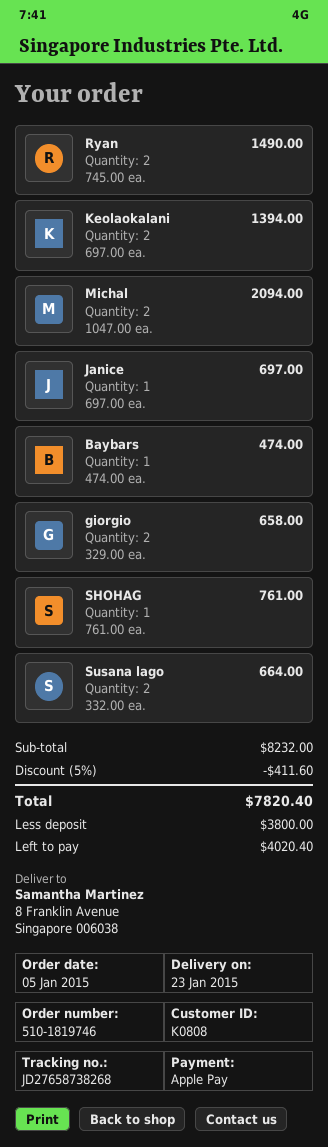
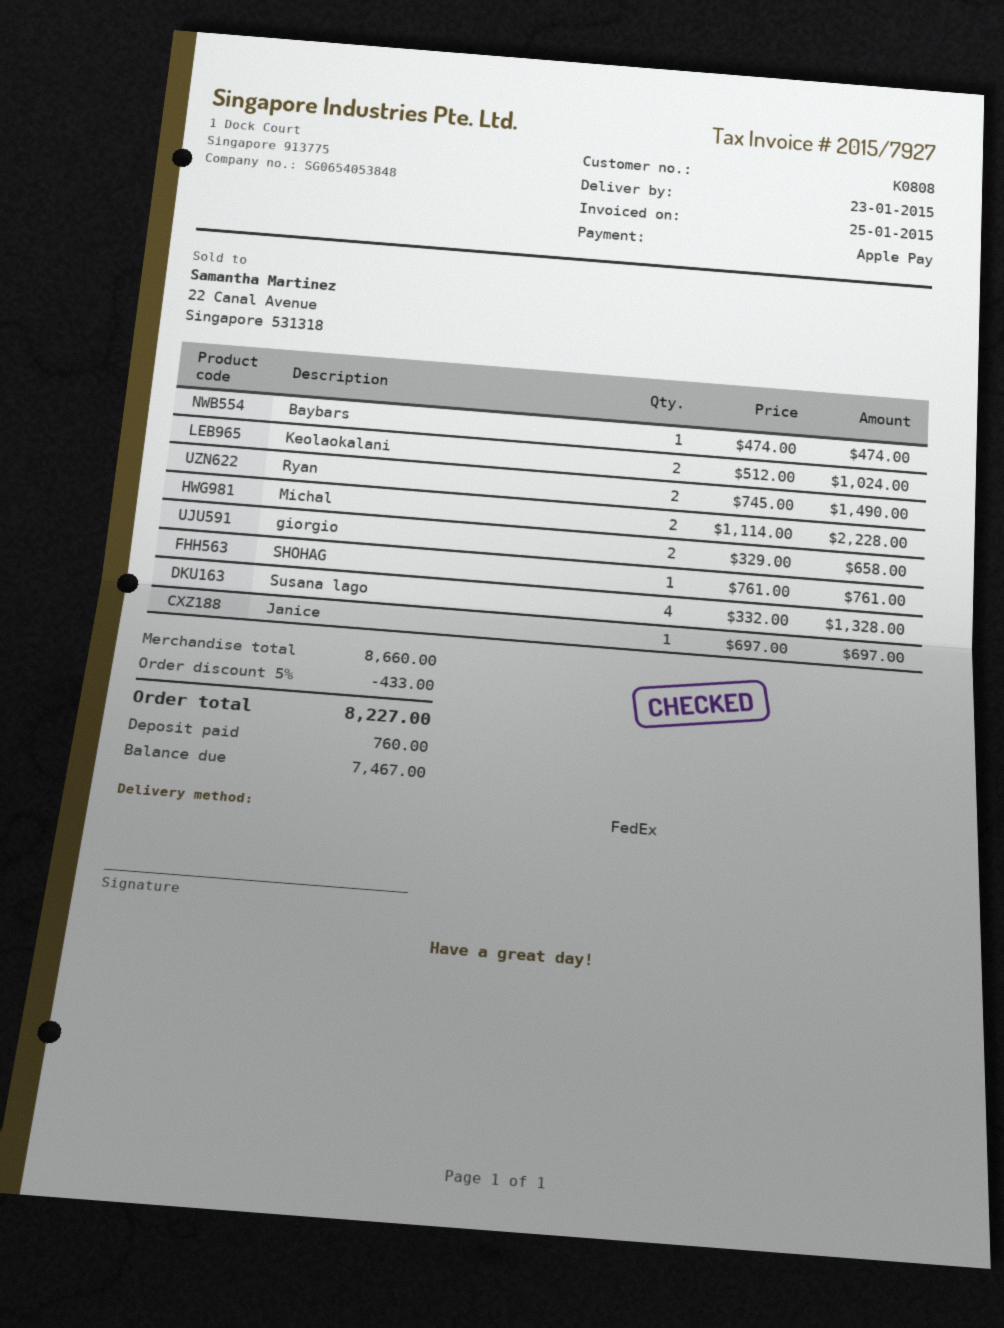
Keolaokalani: 2 x 697.00 = 1394.00 -> 2 x 512.00 = 1024.00
Michal: 2 x 1047.00 = 2094.00 -> 2 x 1114.00 = 2228.00
Susana lago: 2 x 332.00 = 664.00 -> 4 x 332.00 = 1328.00
subtotal: 8232.00 -> 8660.00
discount: 5% = 411.60 -> 5% = 433.00
total: 7820.40 -> 8227.00
deposit: 3800.00 -> 760.00
balance: 4020.40 -> 7467.00

